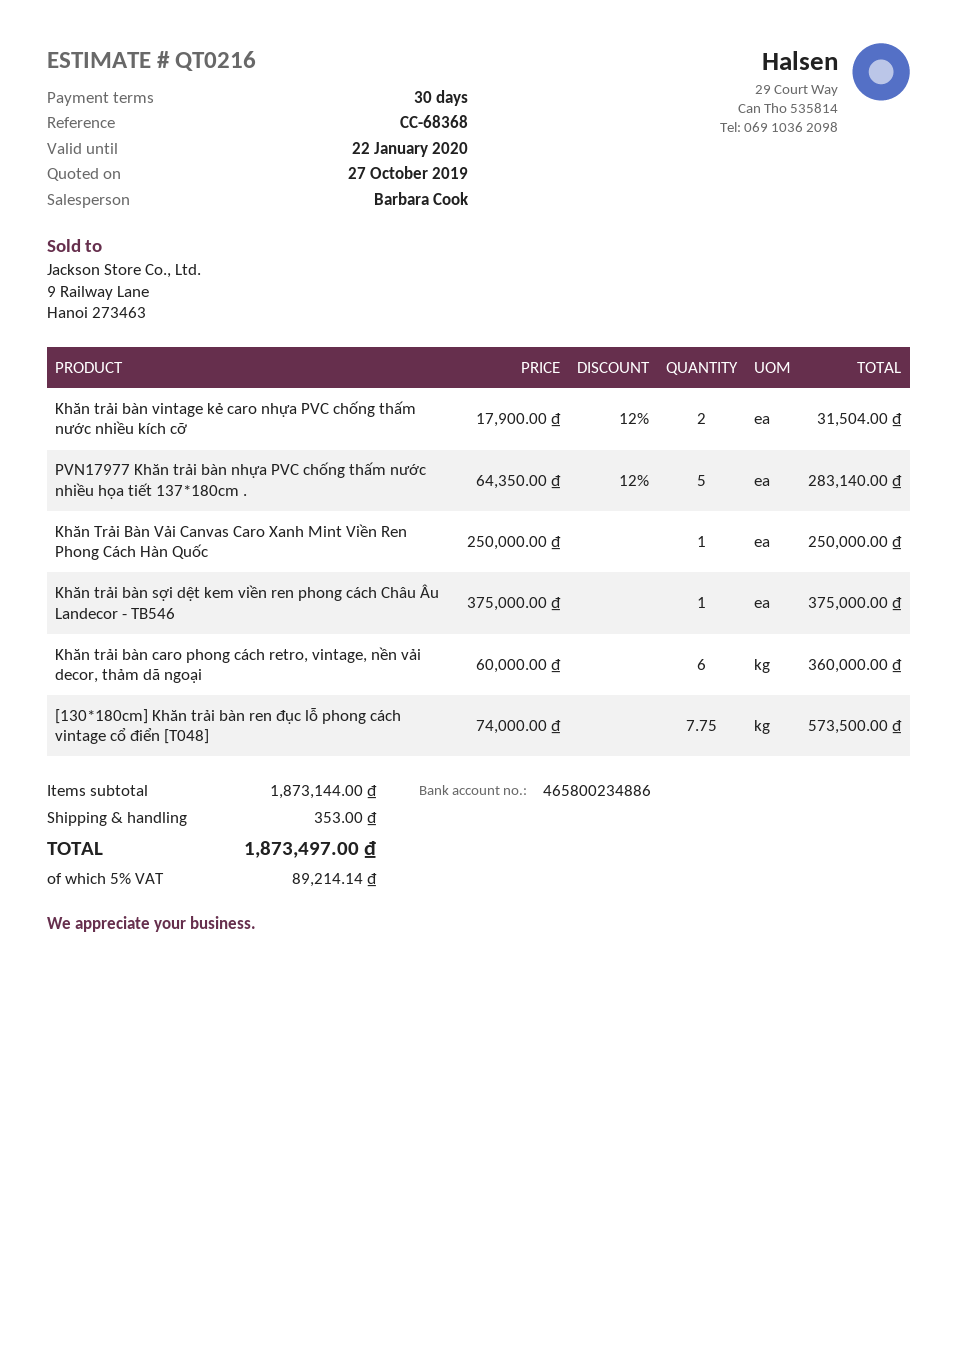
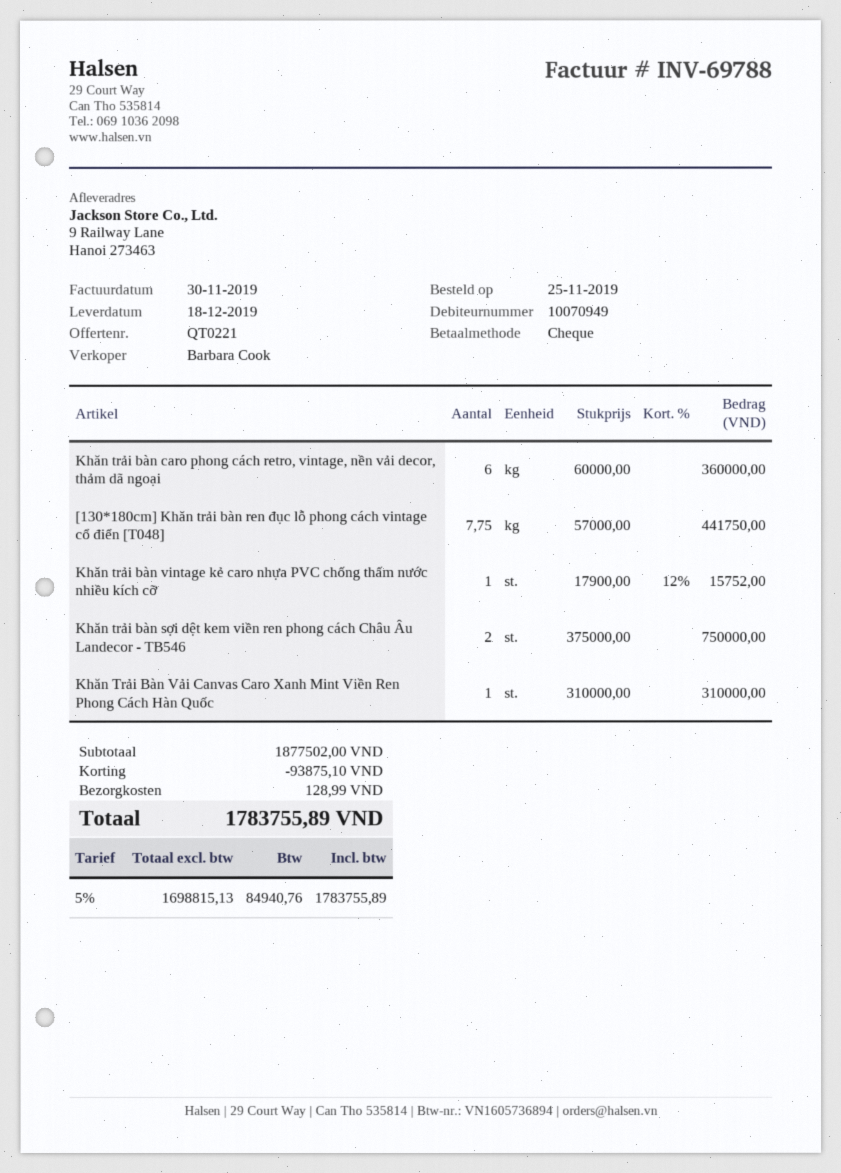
quote number: QT0216 -> QT0221
Khăn trải bàn vintage kẻ caro nhựa PVC chống thấm nước nhiều kích cỡ: 2 x 17900.00 - 12% = 31504.00 -> 1 x 17900.00 - 12% = 15752.00
PVN17977 Khăn trải bàn nhựa PVC chống thấm nước nhiều họa tiết 137*180cm .: 5 x 64350.00 - 12% = 283140.00 -> none
Khăn Trải Bàn Vải Canvas Caro Xanh Mint Viền Ren Phong Cách Hàn Quốc: 1 x 250000.00 = 250000.00 -> 1 x 310000.00 = 310000.00
Khăn trải bàn sợi dệt kem viền ren phong cách Châu Âu Landecor - TB546: 1 x 375000.00 = 375000.00 -> 2 x 375000.00 = 750000.00
[130*180cm] Khăn trải bàn ren đục lỗ phong cách vintage cổ điển [T048]: 7.75 x 74000.00 = 573500.00 -> 7.75 x 57000.00 = 441750.00
subtotal: 1873144.00 -> 1877502.00
discount: none -> 93875.10
shipping: 353.00 -> 128.99
tax: 5% = 89214.14 -> 5% = 84940.76
total: 1873497.00 -> 1783755.89

